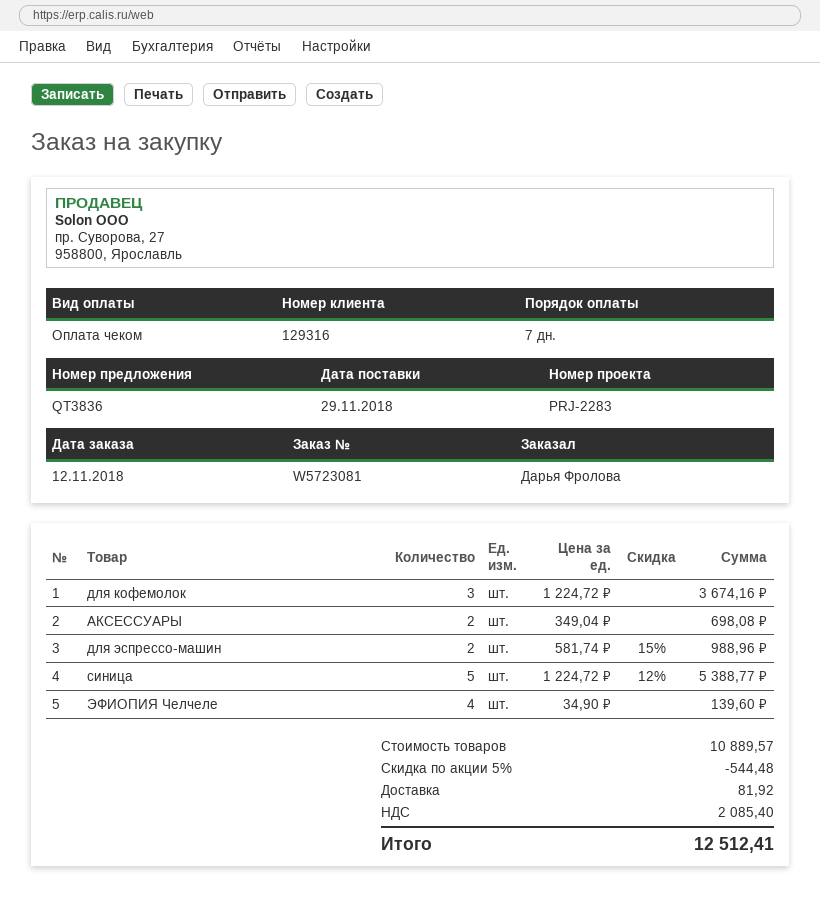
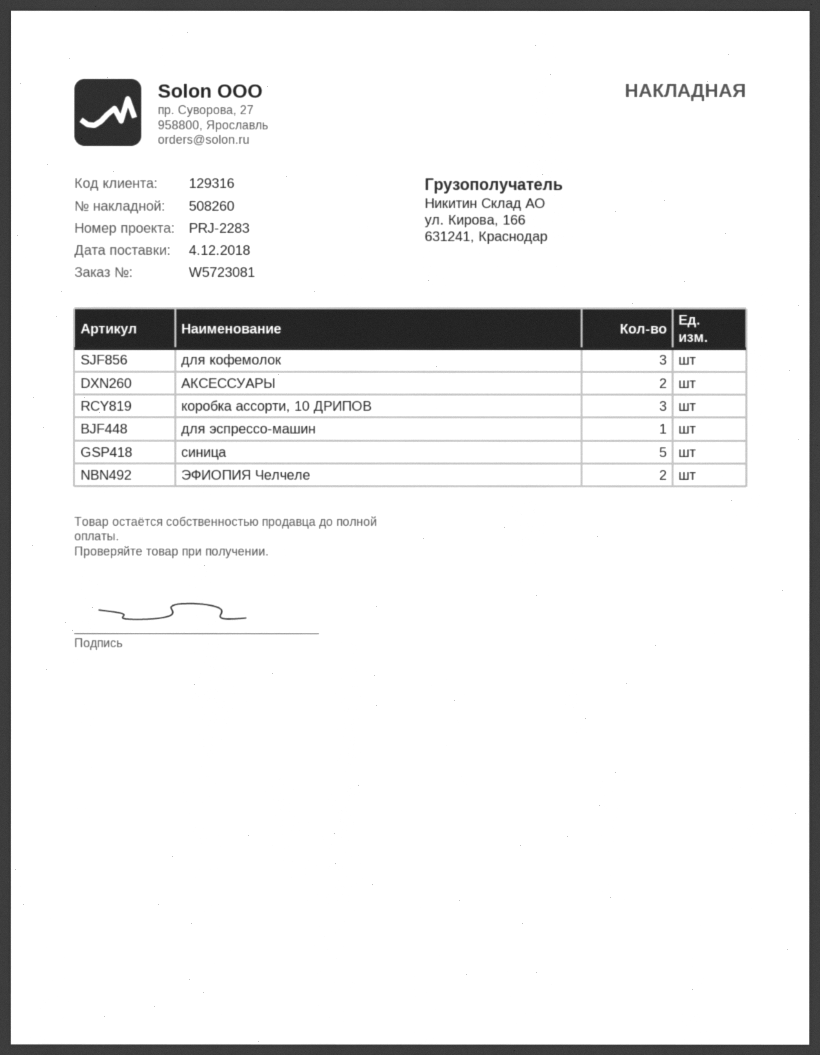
delivery date: 2018-11-29 -> 2018-12-04
для эспрессо-машин: 2 -> 1
ЭФИОПИЯ Челчеле: 4 -> 2
коробка ассорти, 10 ДРИПОВ: none -> 3

